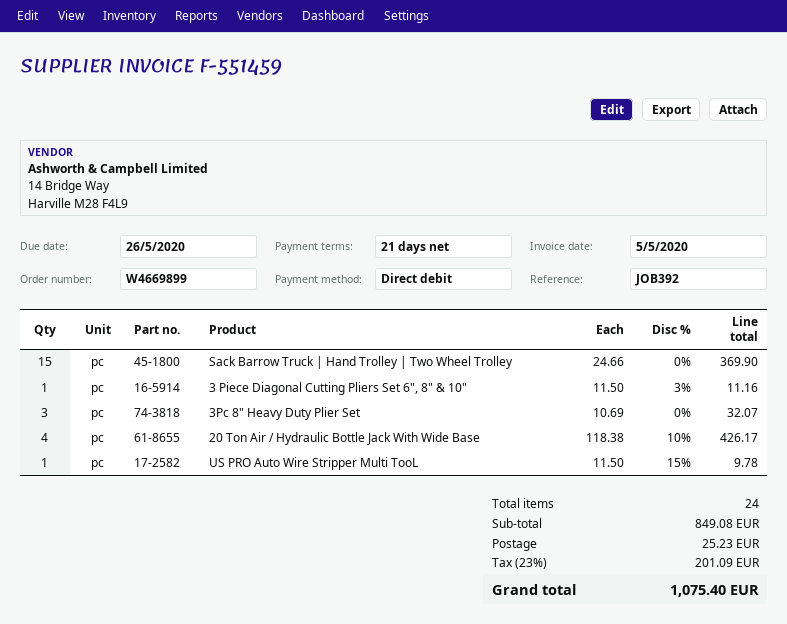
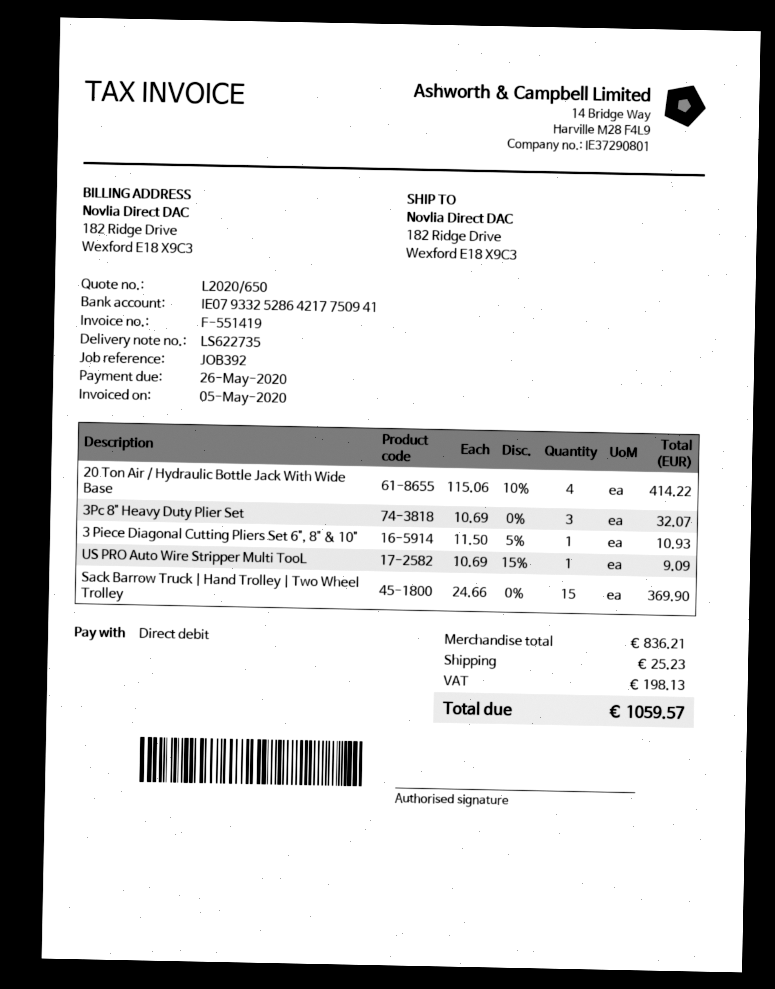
invoice number: F-551459 -> F-551419
3 Piece Diagonal Cutting Pliers Set 6", 8" & 10": 1 x 11.50 - 3% = 11.16 -> 1 x 11.50 - 5% = 10.93
20 Ton Air / Hydraulic Bottle Jack With Wide Base: 4 x 118.38 - 10% = 426.17 -> 4 x 115.06 - 10% = 414.22
US PRO Auto Wire Stripper Multi TooL: 1 x 11.50 - 15% = 9.78 -> 1 x 10.69 - 15% = 9.09
subtotal: 849.08 -> 836.21
tax: 201.09 -> 198.13
total: 1075.40 -> 1059.57

